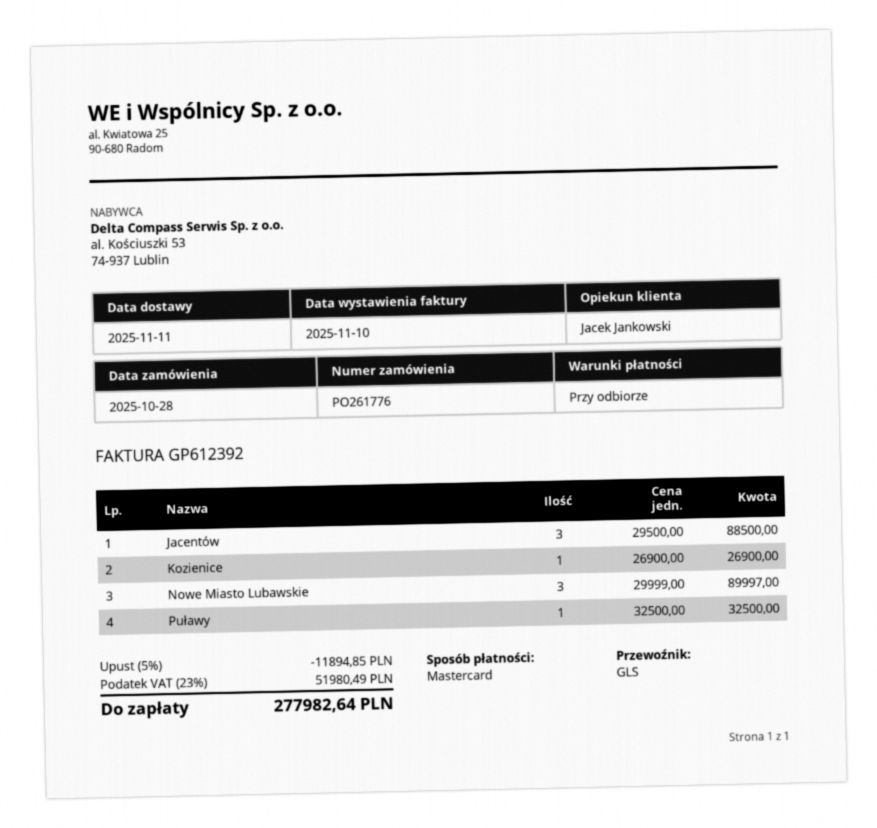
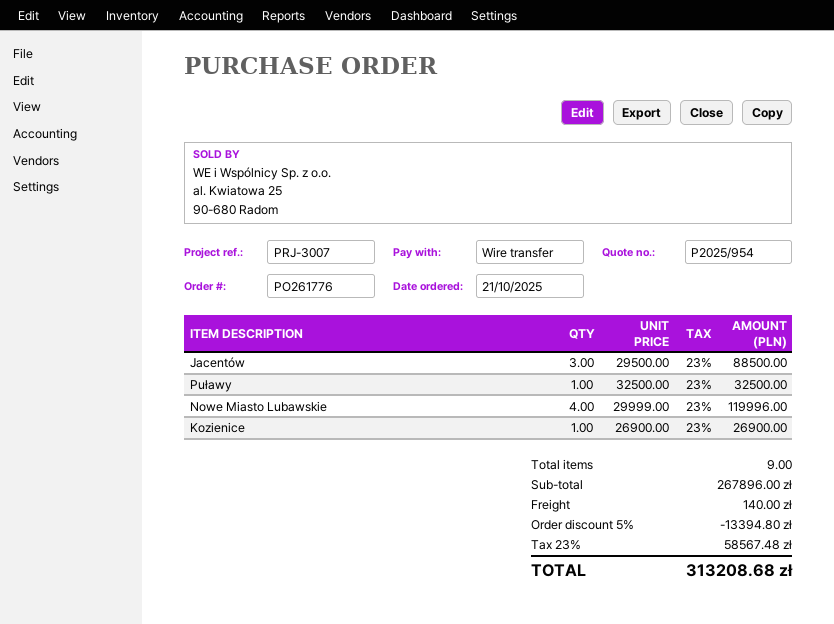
order date: 2025-10-28 -> 2025-10-21
payment method: Mastercard -> bank transfer
Nowe Miasto Lubawskie: 3 x 29999.00 = 89997.00 -> 4 x 29999.00 = 119996.00
discount: 5% = 11894.85 -> 5% = 13394.80
shipping: none -> 140.00
tax: 23% = 51980.49 -> 23% = 58567.48
total: 277982.64 -> 313208.68

